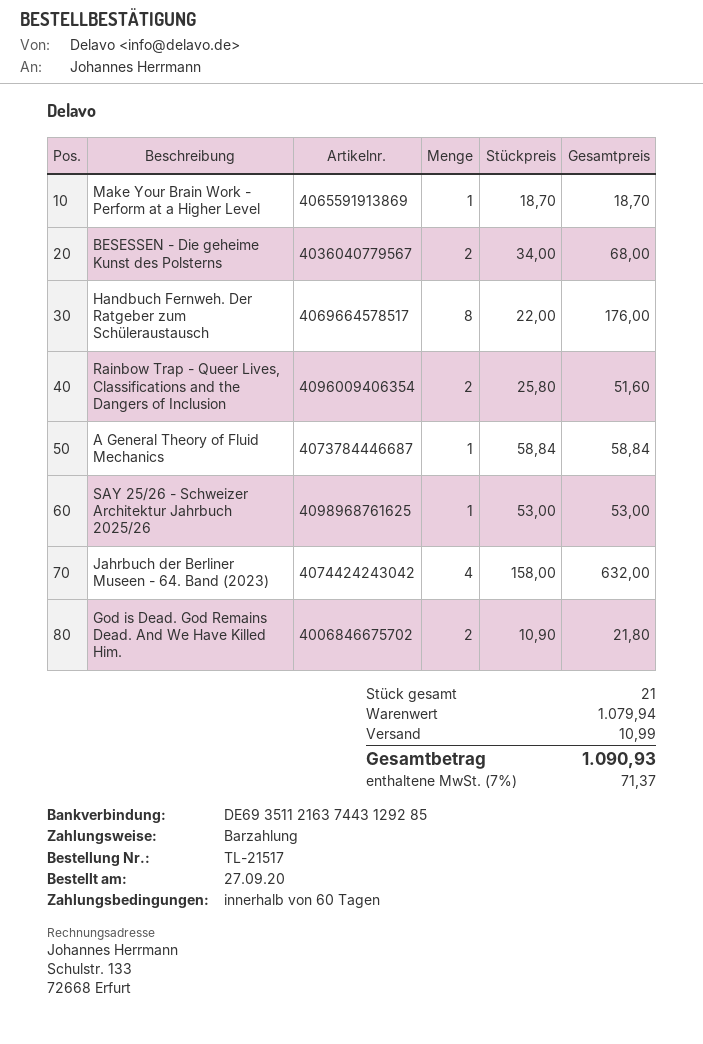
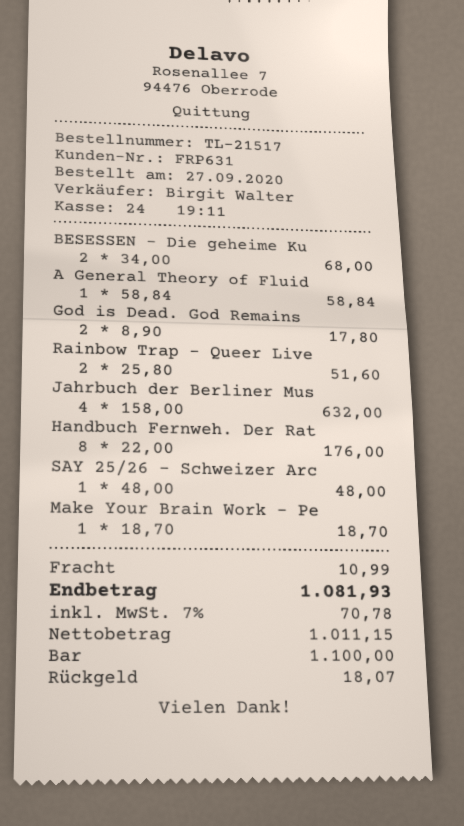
SAY 25/26 - Schweizer Architektur Jahrbuch 2025/26: 1 x 53.00 = 53.00 -> 1 x 48.00 = 48.00
God is Dead. God Remains Dead. And We Have Killed Him.: 2 x 10.90 = 21.80 -> 2 x 8.90 = 17.80
tax: 7% = 71.37 -> 7% = 70.78
total: 1090.93 -> 1081.93

